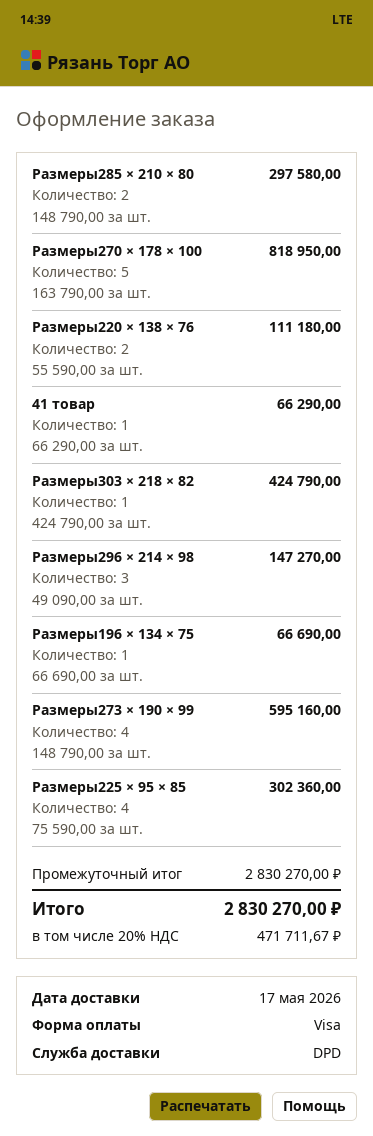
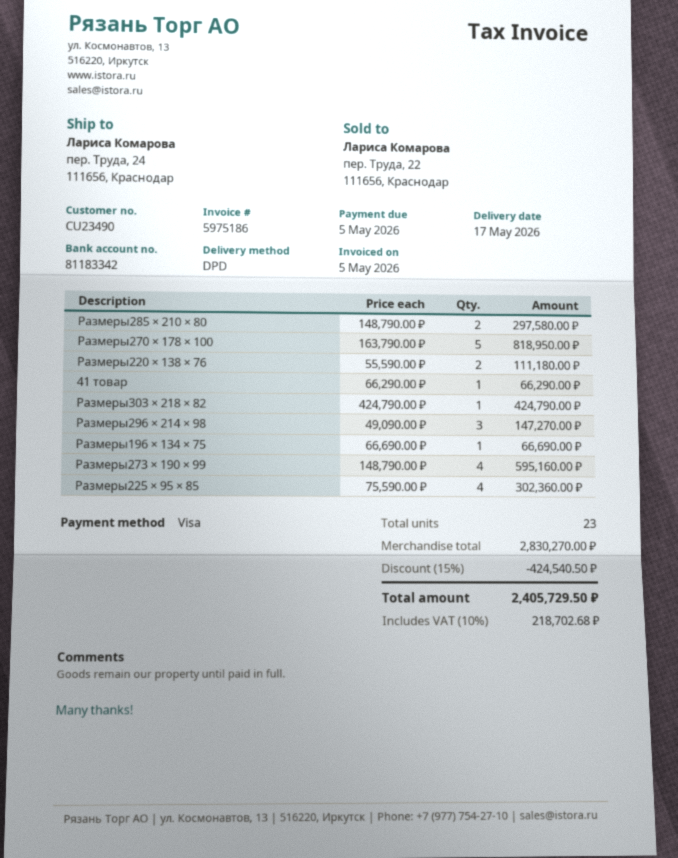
discount: none -> 15% = 424540.50
tax: 20% = 471711.67 -> 10% = 218702.68
total: 2830270.00 -> 2405729.50

